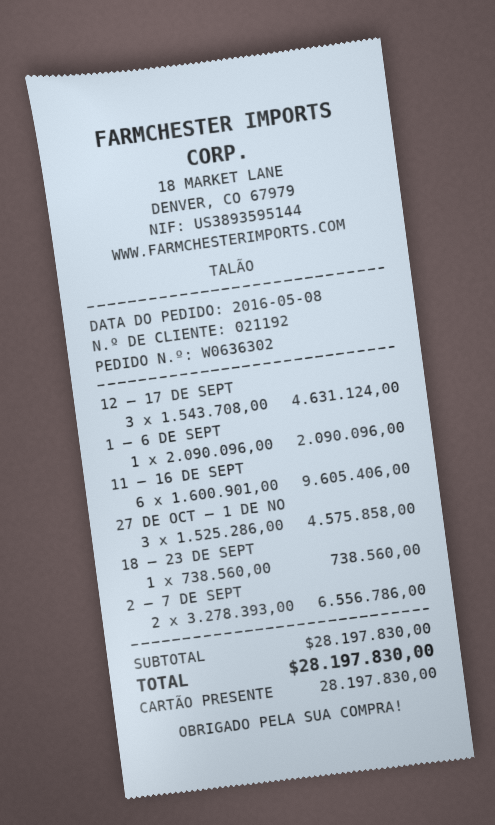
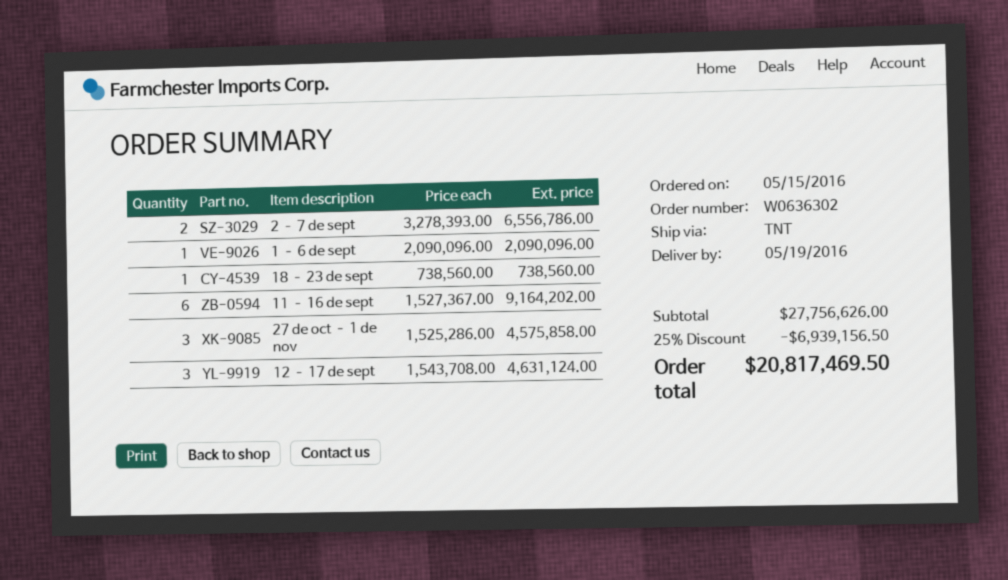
order date: 2016-05-08 -> 2016-05-15
11 – 16 DE SEPT: 6 x 1600901.00 = 9605406.00 -> 6 x 1527367.00 = 9164202.00
subtotal: 28197830.00 -> 27756626.00
discount: none -> 25% = 6939156.50
total: 28197830.00 -> 20817469.50

